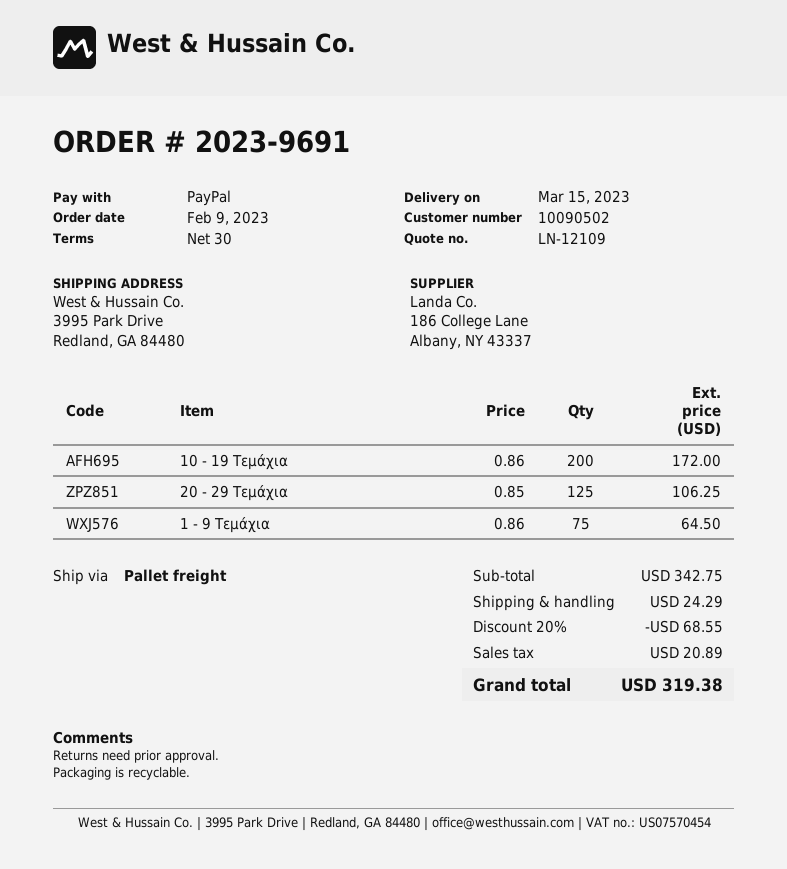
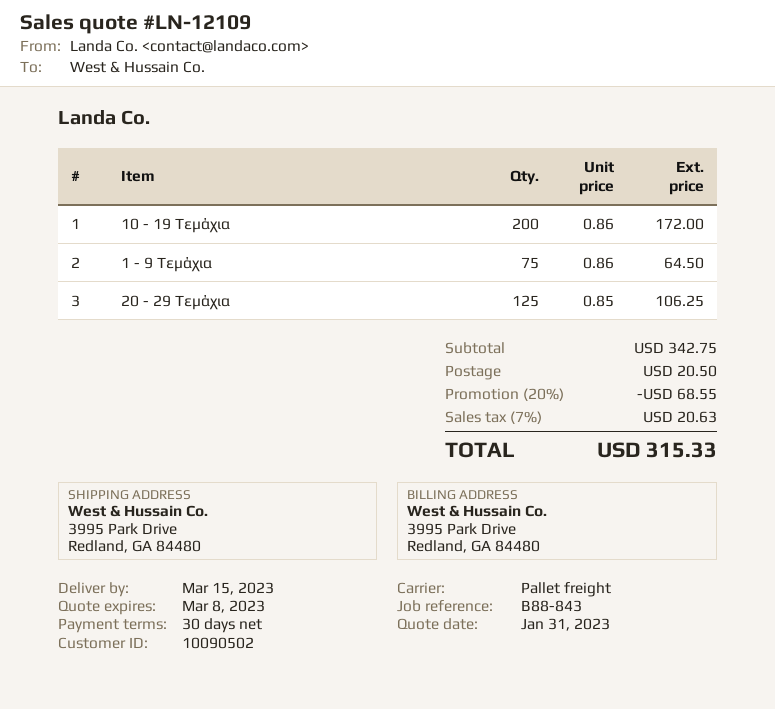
shipping: 24.29 -> 20.50
tax: 20.89 -> 20.63
total: 319.38 -> 315.33

